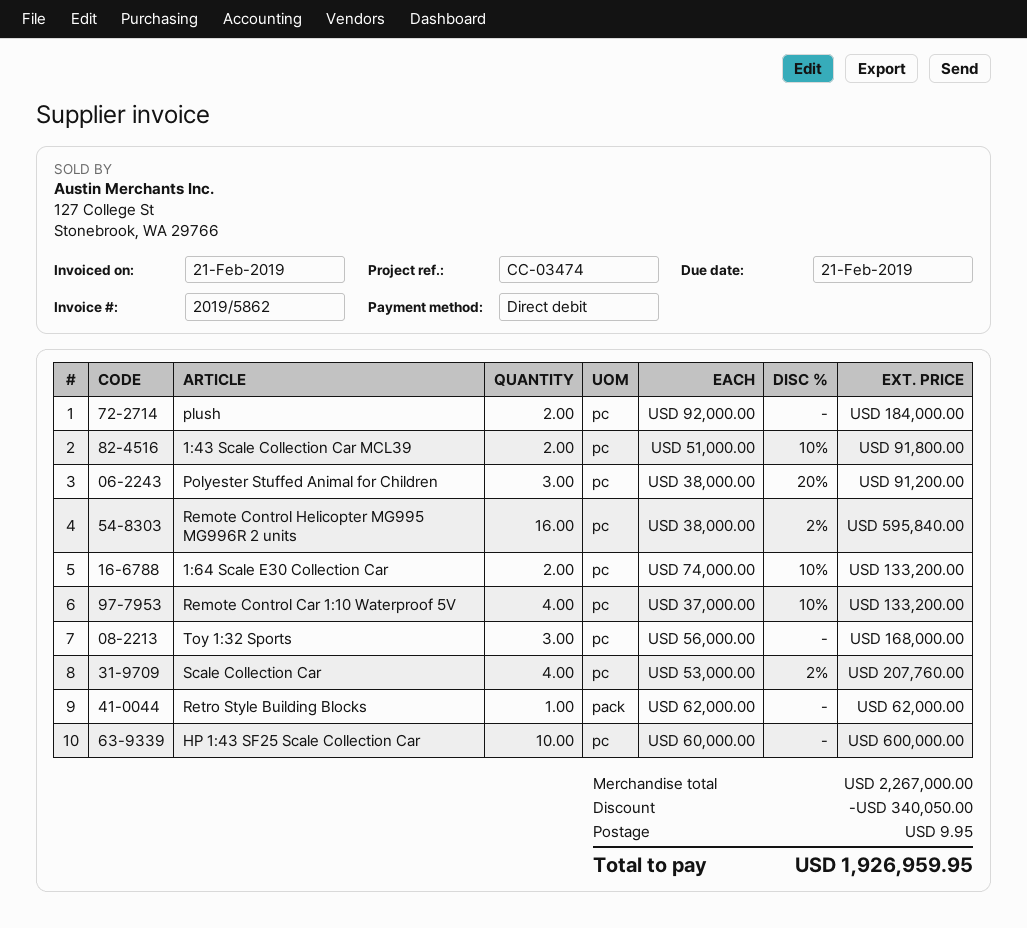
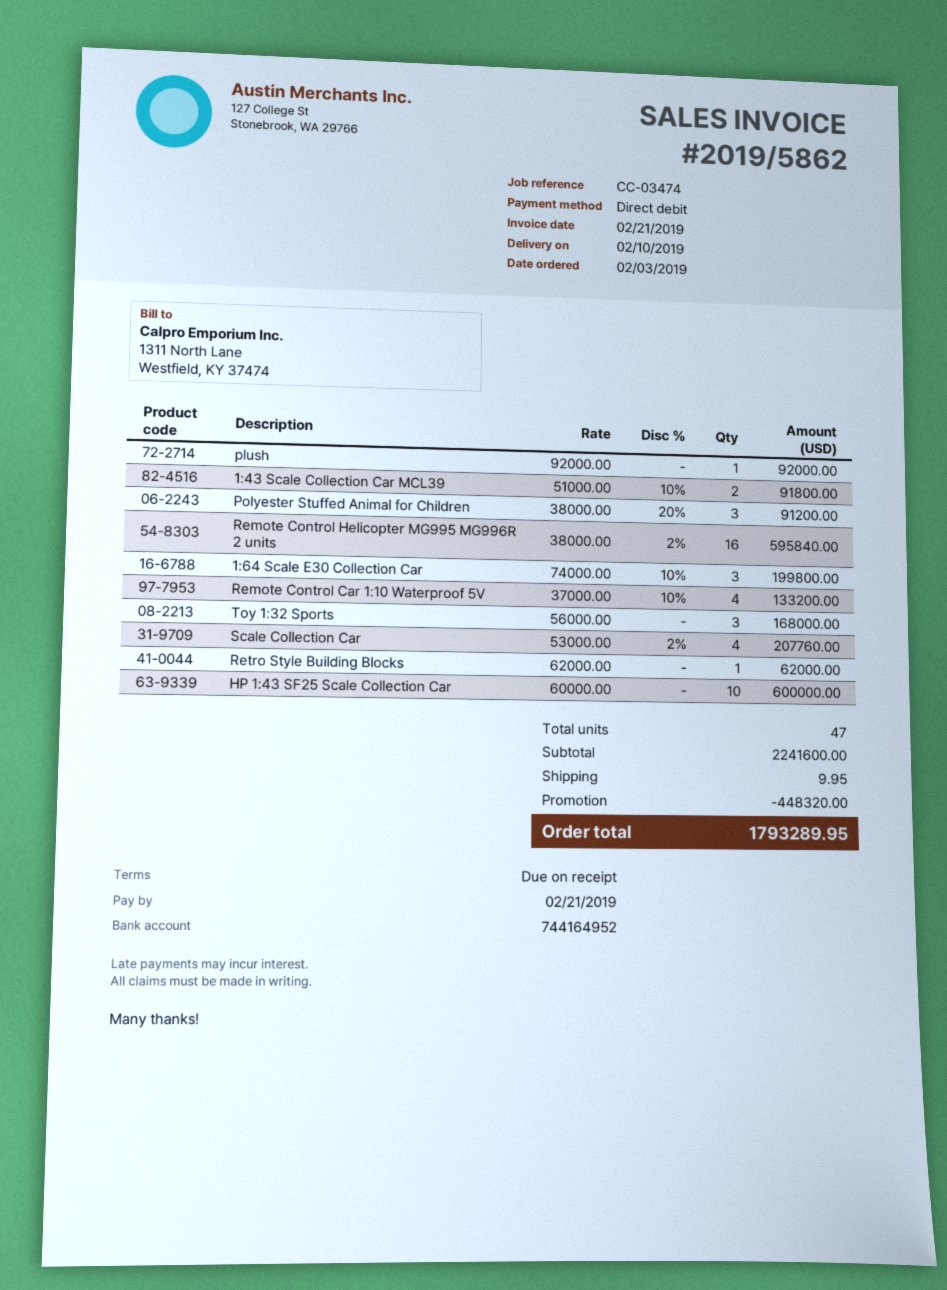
plush: 2 x 92000.00 = 184000.00 -> 1 x 92000.00 = 92000.00
1:64 Scale E30 Collection Car: 2 x 74000.00 - 10% = 133200.00 -> 3 x 74000.00 - 10% = 199800.00
subtotal: 2267000.00 -> 2241600.00
discount: 340050.00 -> 448320.00
total: 1926959.95 -> 1793289.95

